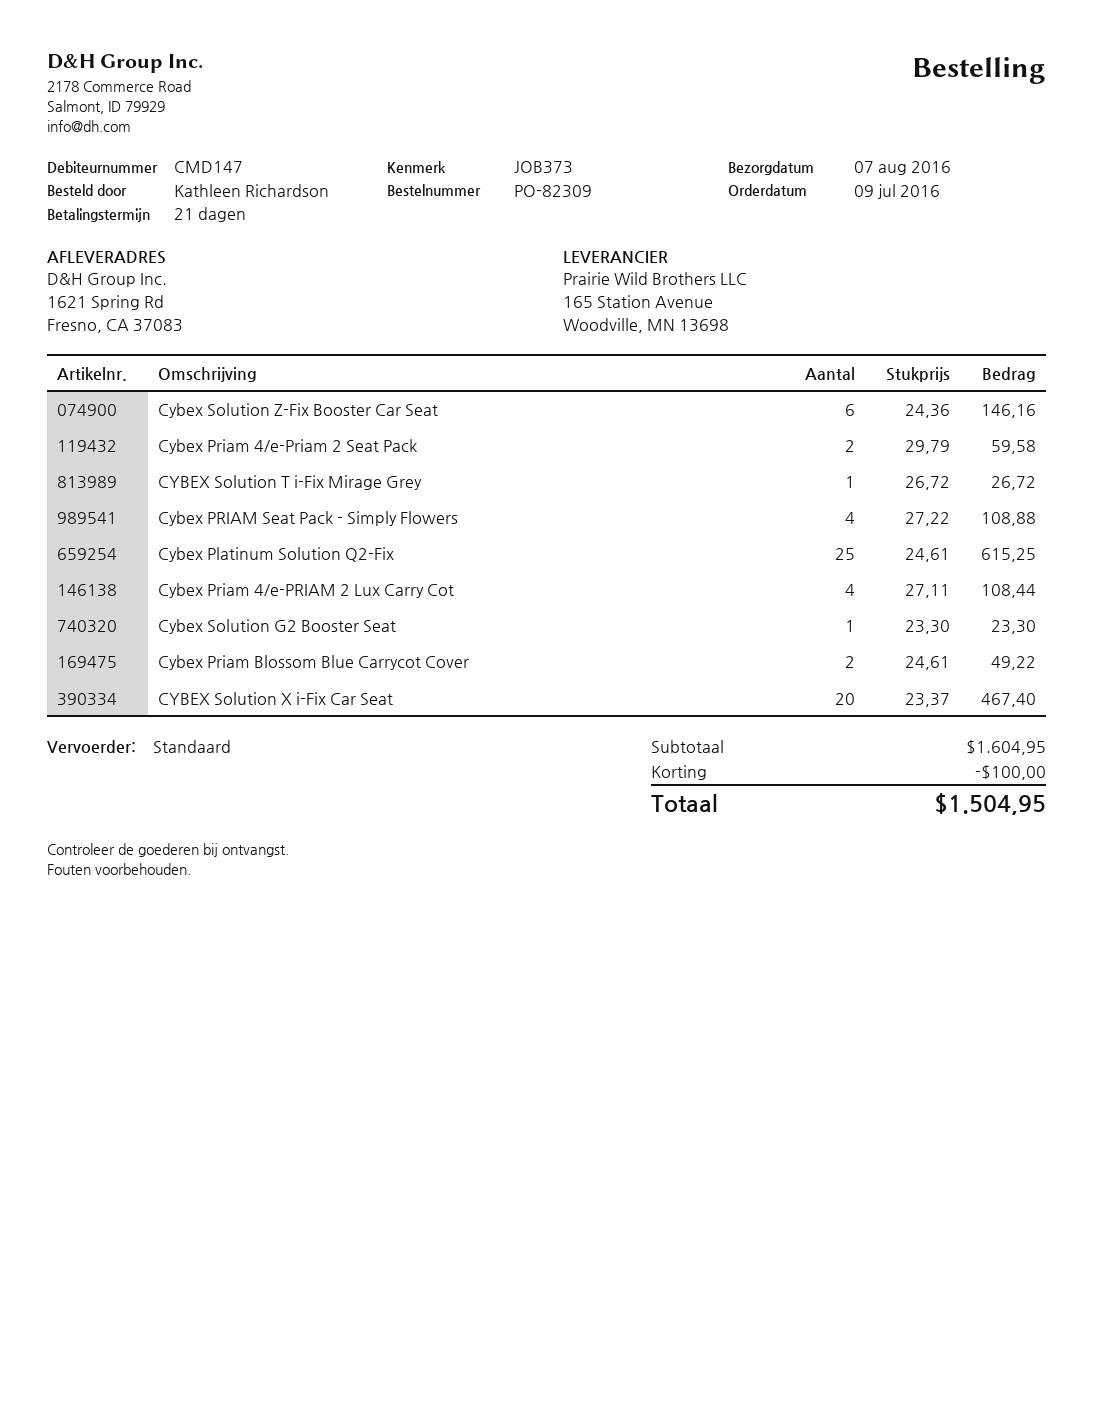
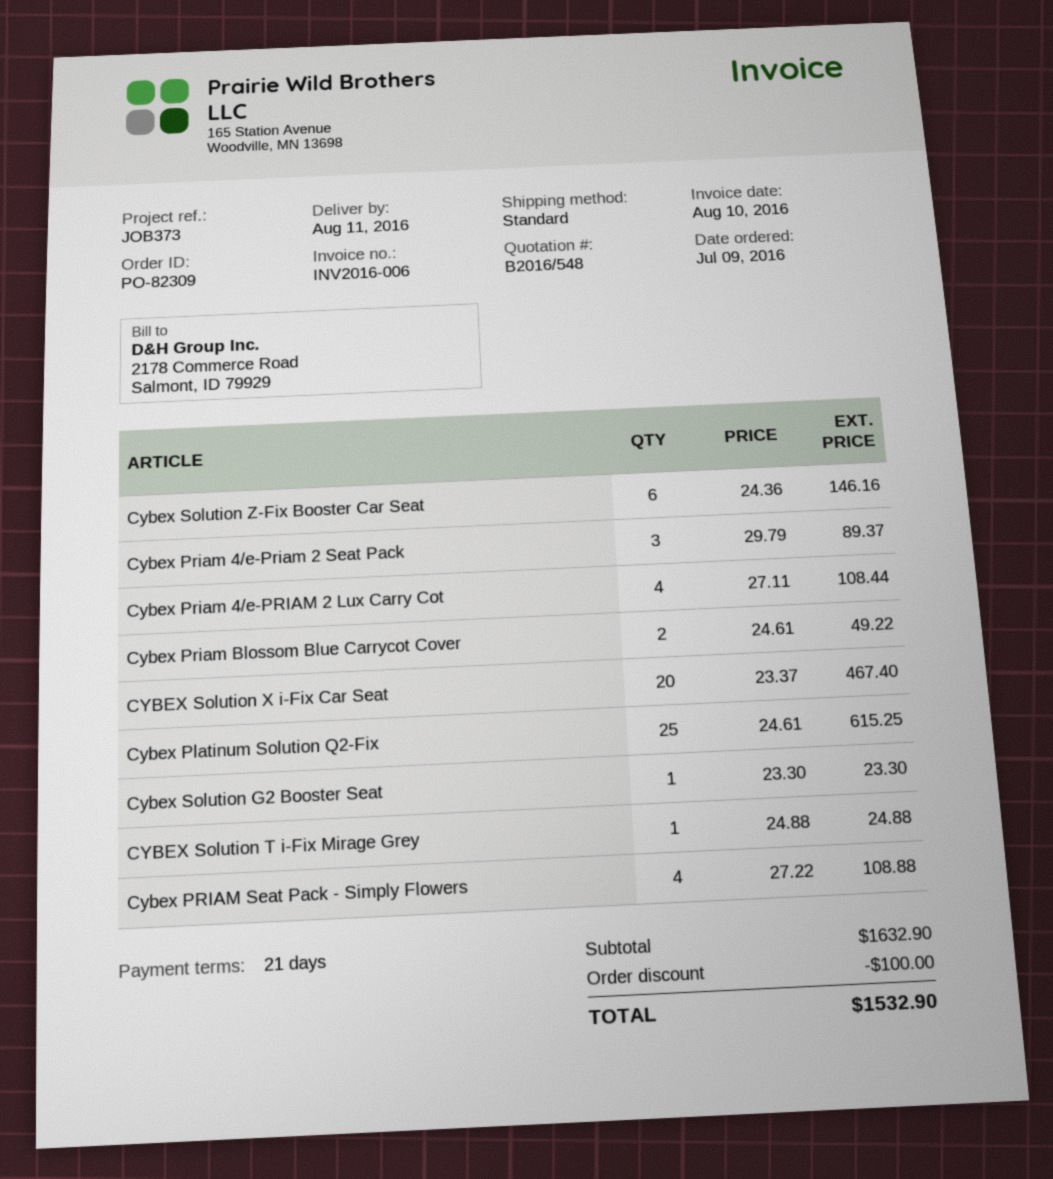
delivery date: 2016-08-07 -> 2016-08-11
Cybex Priam 4/e-Priam 2 Seat Pack: 2 x 29.79 = 59.58 -> 3 x 29.79 = 89.37
CYBEX Solution T i-Fix Mirage Grey: 1 x 26.72 = 26.72 -> 1 x 24.88 = 24.88
subtotal: 1604.95 -> 1632.90
total: 1504.95 -> 1532.90

